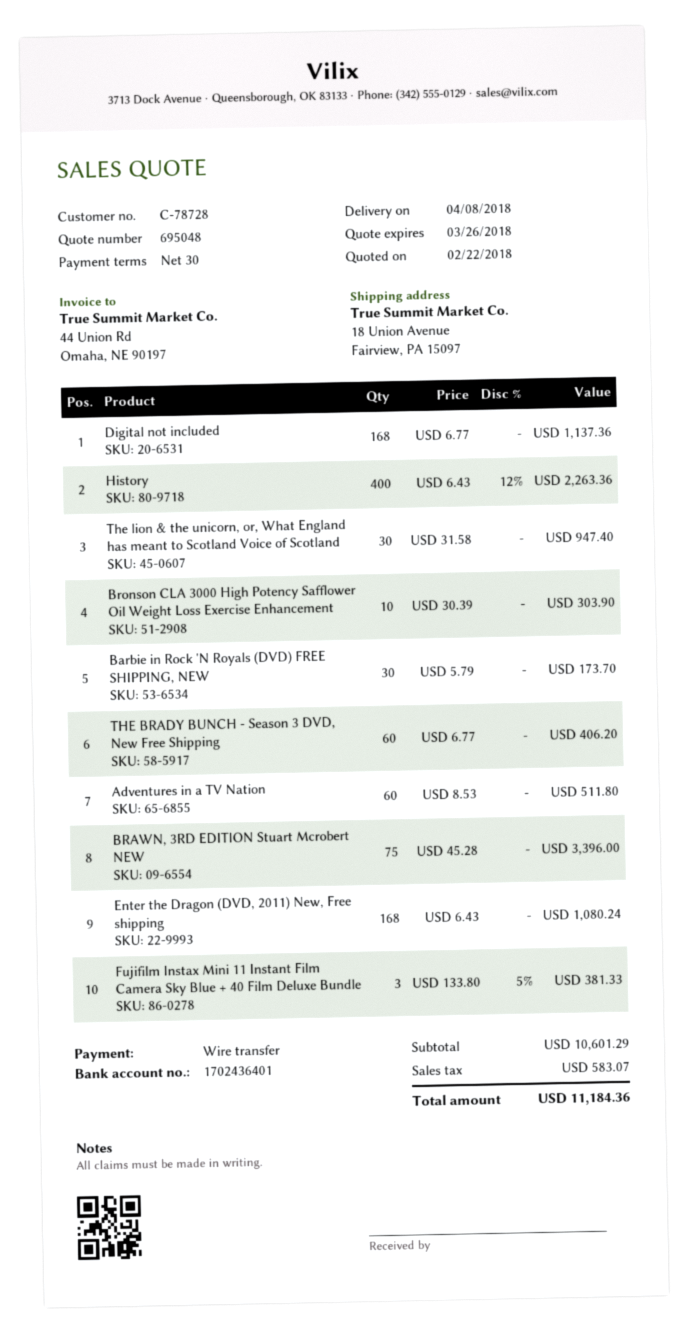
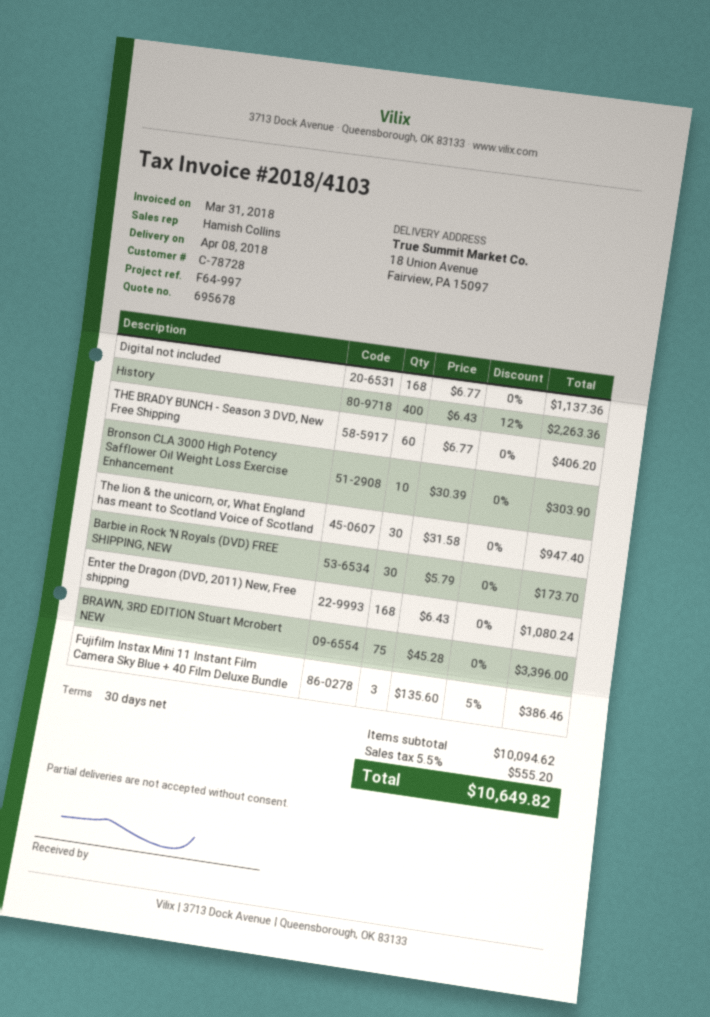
quote number: 695048 -> 695678
Adventures in a TV Nation: 60 x 8.53 = 511.80 -> none
Fujifilm Instax Mini 11 Instant Film Camera Sky Blue + 40 Film Deluxe Bundle: 3 x 133.80 - 5% = 381.33 -> 3 x 135.60 - 5% = 386.46
subtotal: 10601.29 -> 10094.62
tax: 583.07 -> 555.20
total: 11184.36 -> 10649.82

